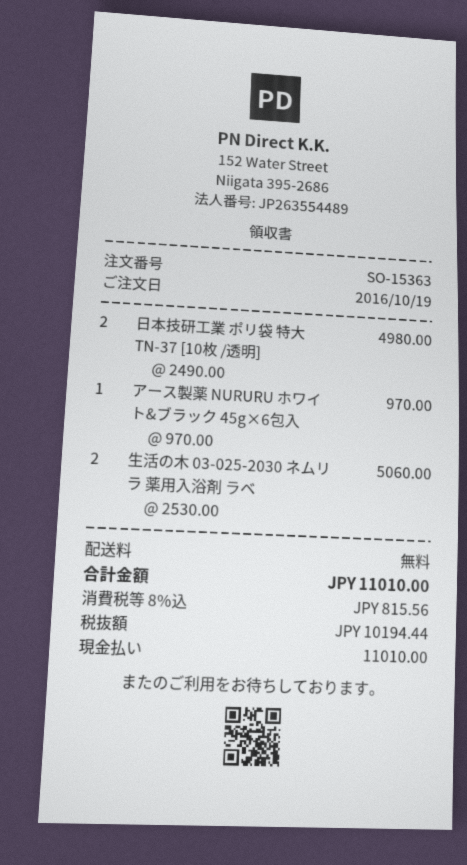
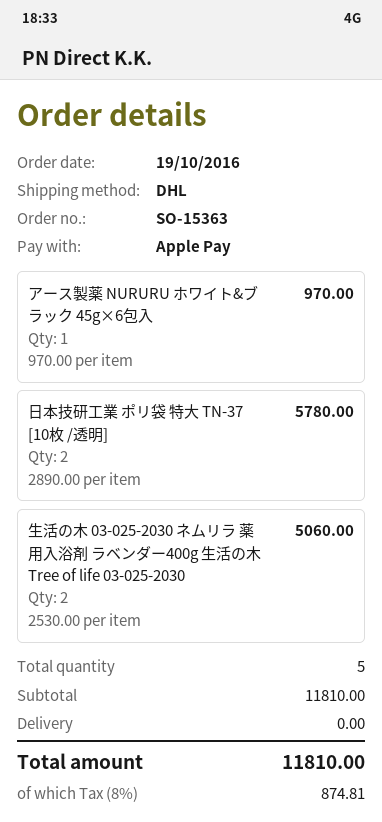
payment method: cash -> Apple Pay
日本技研工業 ポリ袋 特大 TN-37 [10枚 /透明]: 2 x 2490.00 = 4980.00 -> 2 x 2890.00 = 5780.00
tax: 8% = 815.56 -> 8% = 874.81
total: 11010.00 -> 11810.00

